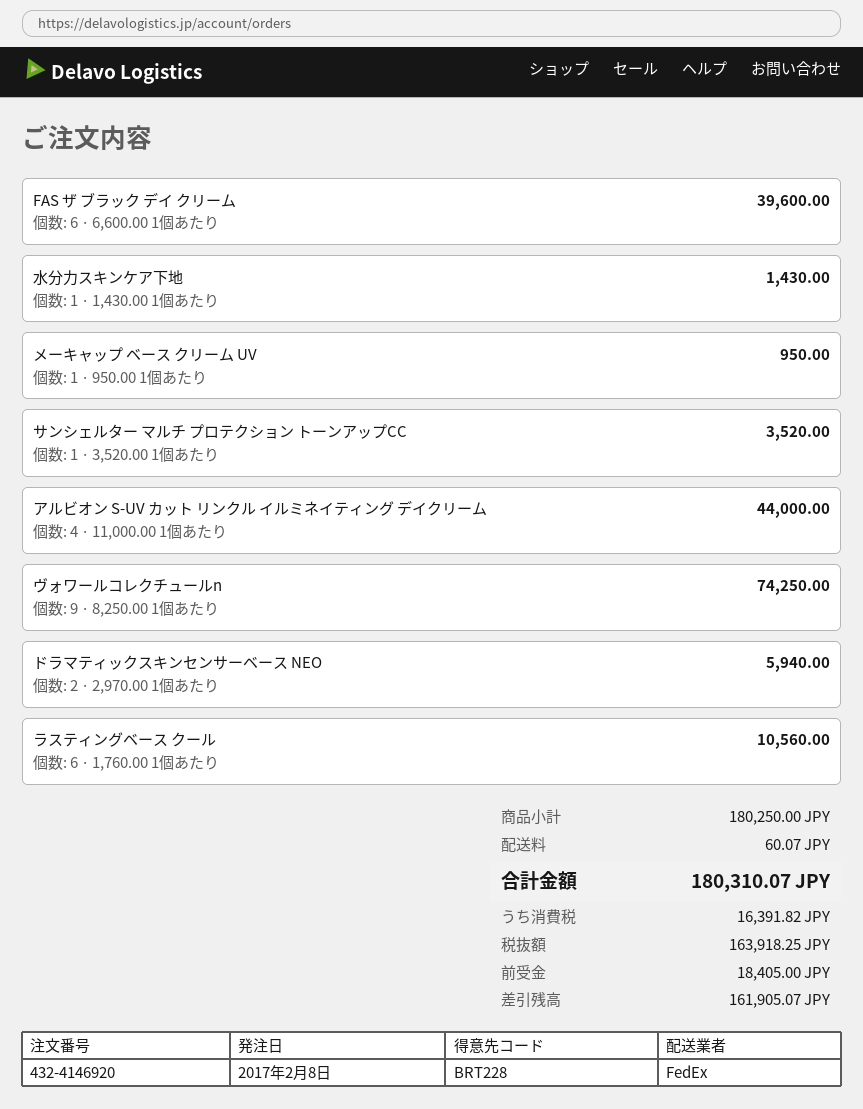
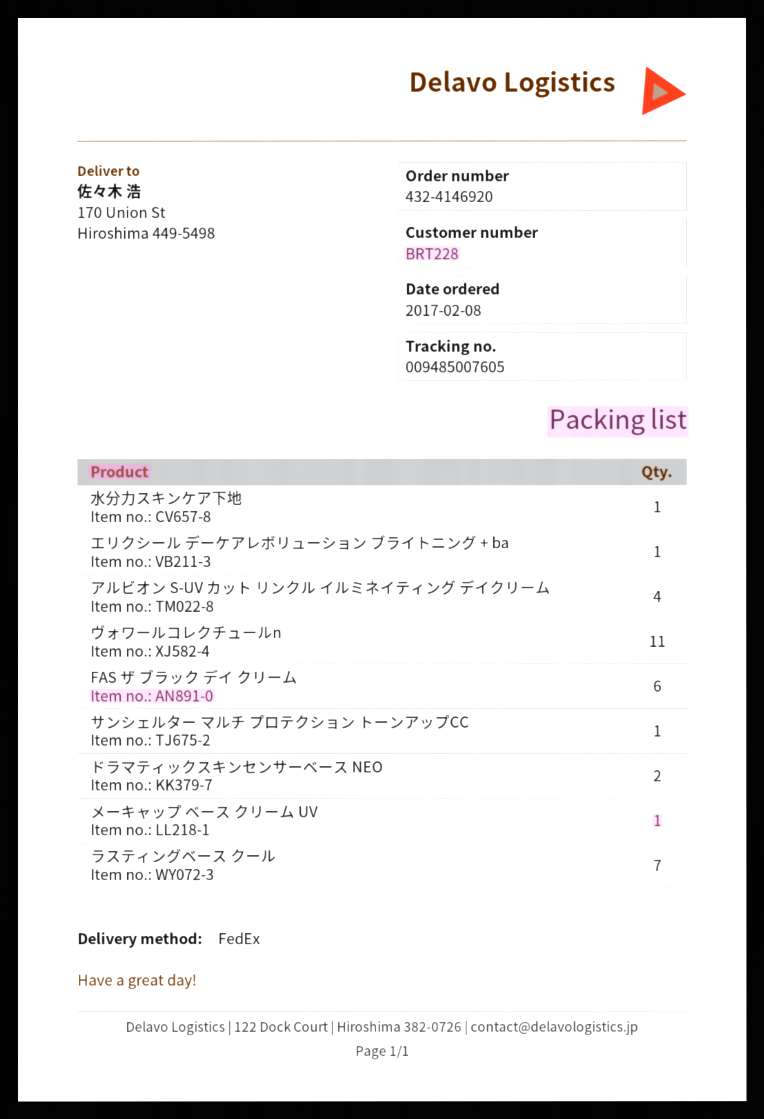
ヴォワールコレクチュールn: 9 -> 11
ラスティングベース クール: 6 -> 7
エリクシール デーケアレボリューション ブライトニング + ba: none -> 1

